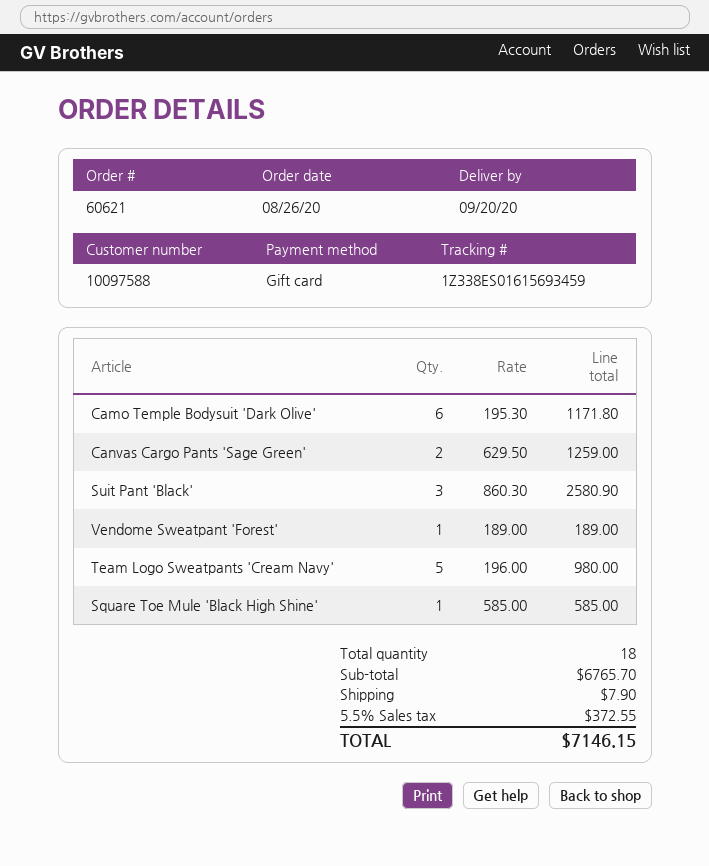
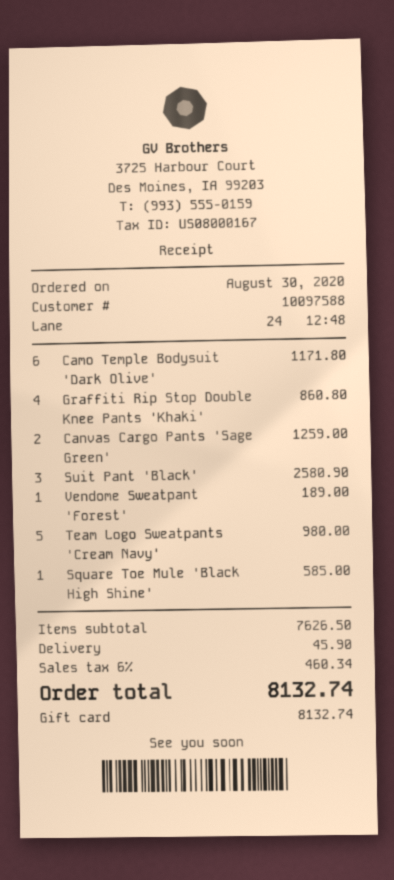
order date: 2020-08-26 -> 2020-08-30
Graffiti Rip Stop Double Knee Pants 'Khaki': none -> 4 for 860.80
subtotal: 6765.70 -> 7626.50
shipping: 7.90 -> 45.90
tax: 5.5% = 372.55 -> 6% = 460.34
total: 7146.15 -> 8132.74

